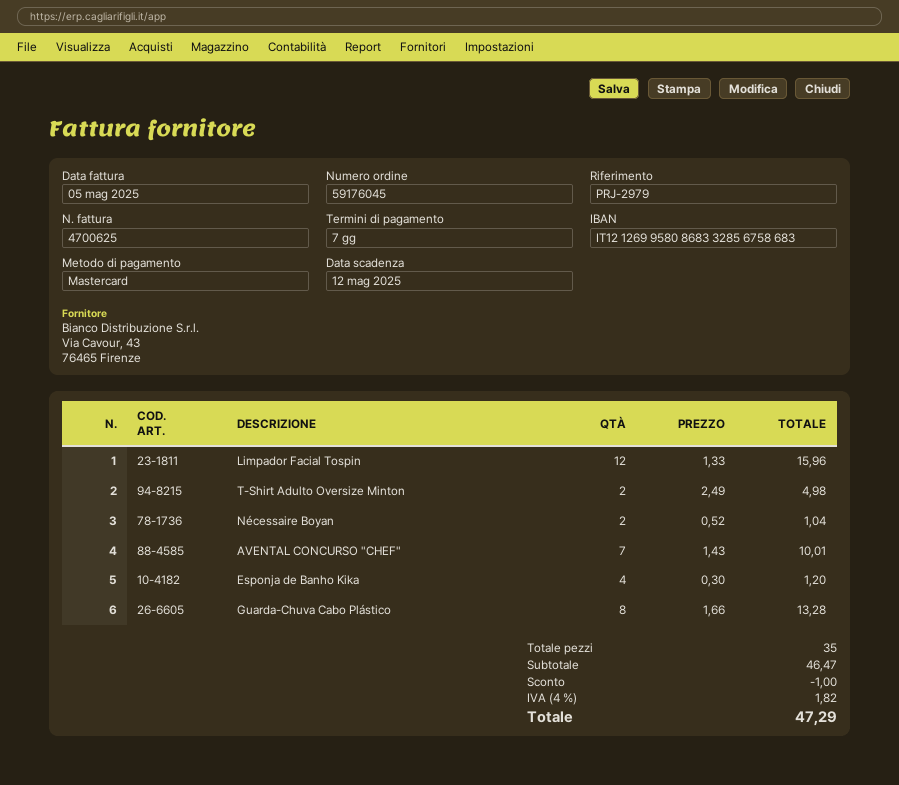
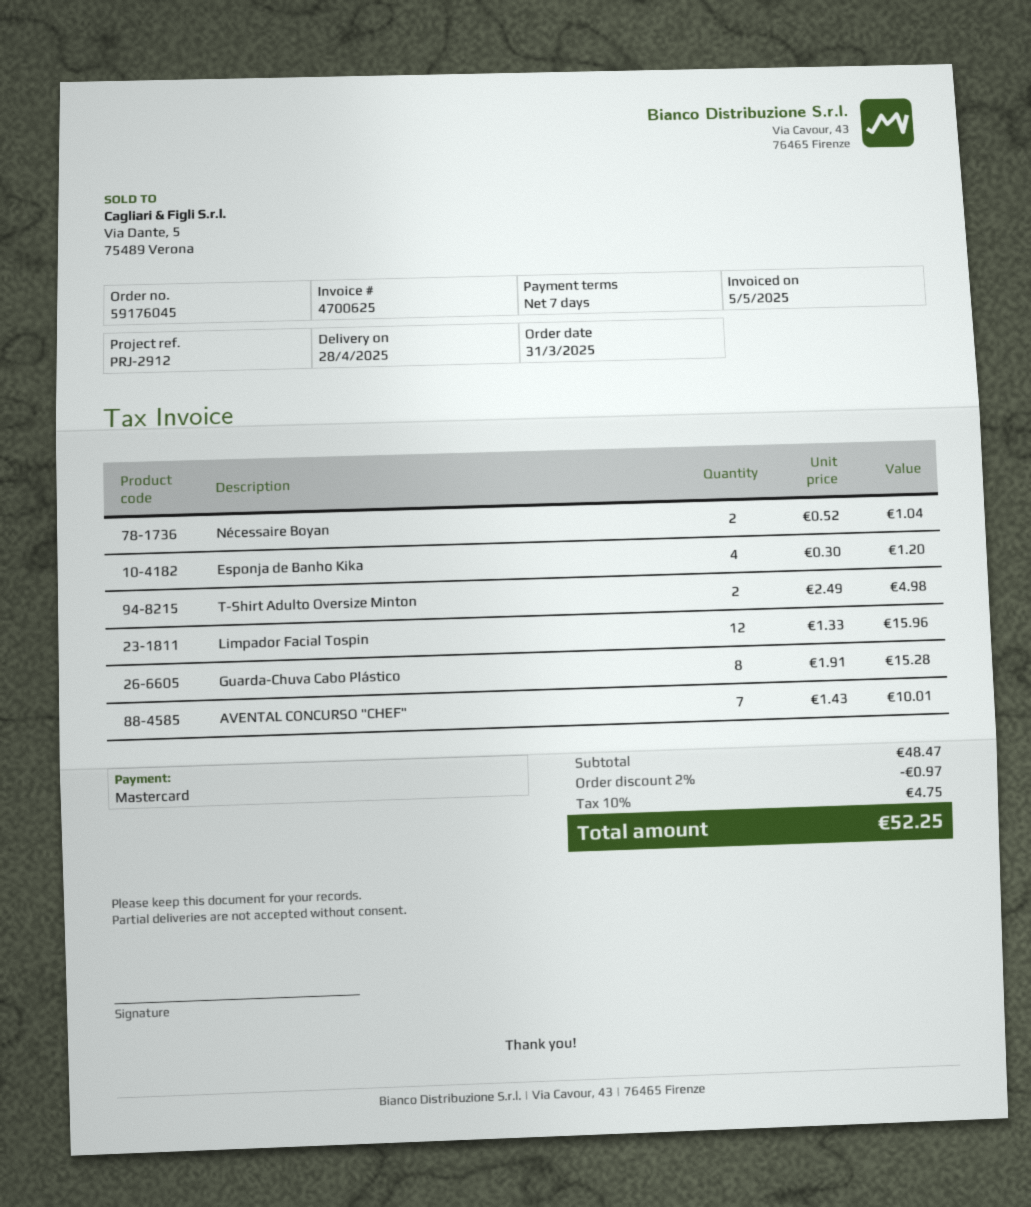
reference: PRJ-2979 -> PRJ-2912
Guarda-Chuva Cabo Plástico: 8 x 1.66 = 13.28 -> 8 x 1.91 = 15.28
subtotal: 46.47 -> 48.47
discount: 1.00 -> 0.97
tax: 4% = 1.82 -> 10% = 4.75
total: 47.29 -> 52.25

